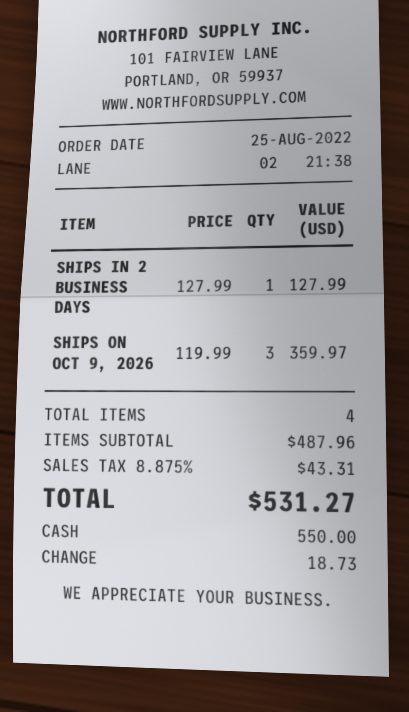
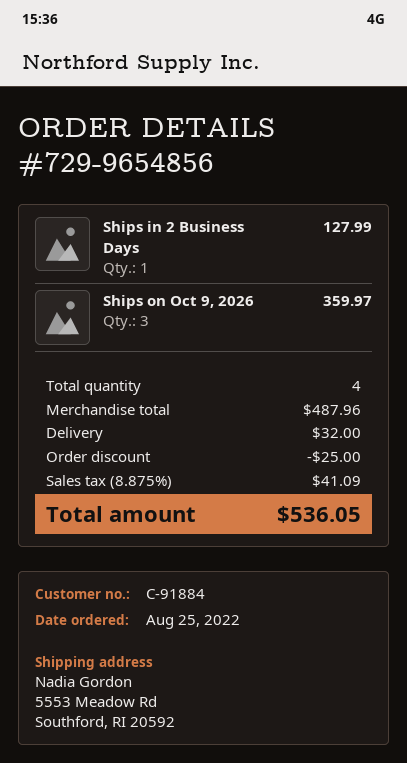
discount: none -> 25.00
shipping: none -> 32.00
tax: 8.875% = 43.31 -> 8.875% = 41.09
total: 531.27 -> 536.05

